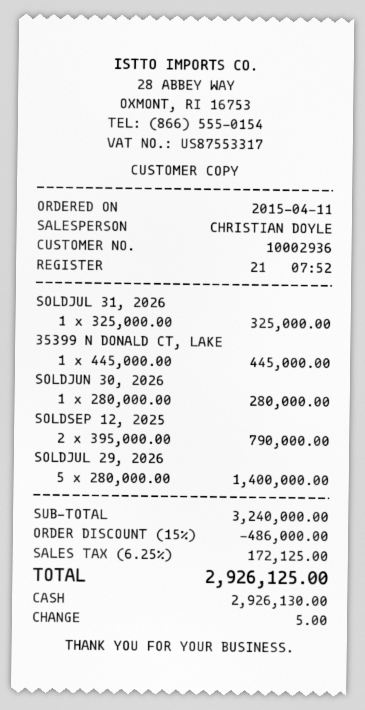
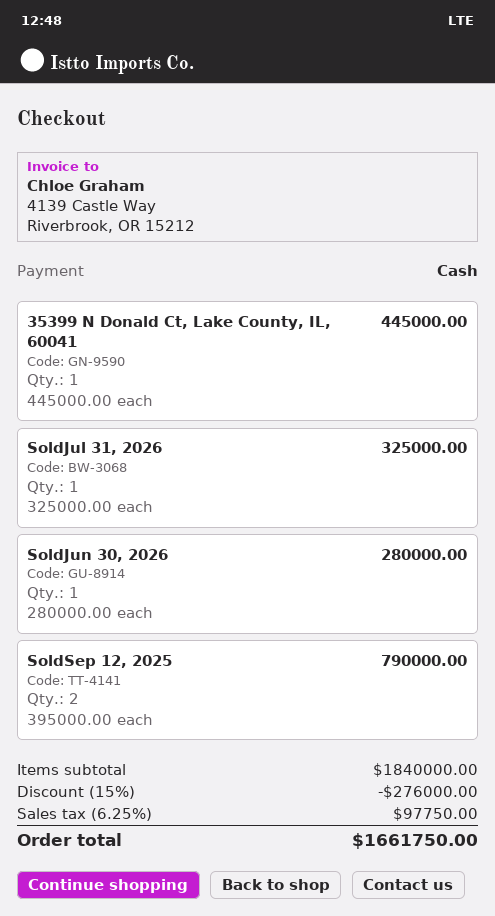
SOLDJUL 29, 2026: 5 x 280000.00 = 1400000.00 -> none
subtotal: 3240000.00 -> 1840000.00
discount: 15% = 486000.00 -> 15% = 276000.00
tax: 6.25% = 172125.00 -> 6.25% = 97750.00
total: 2926125.00 -> 1661750.00

